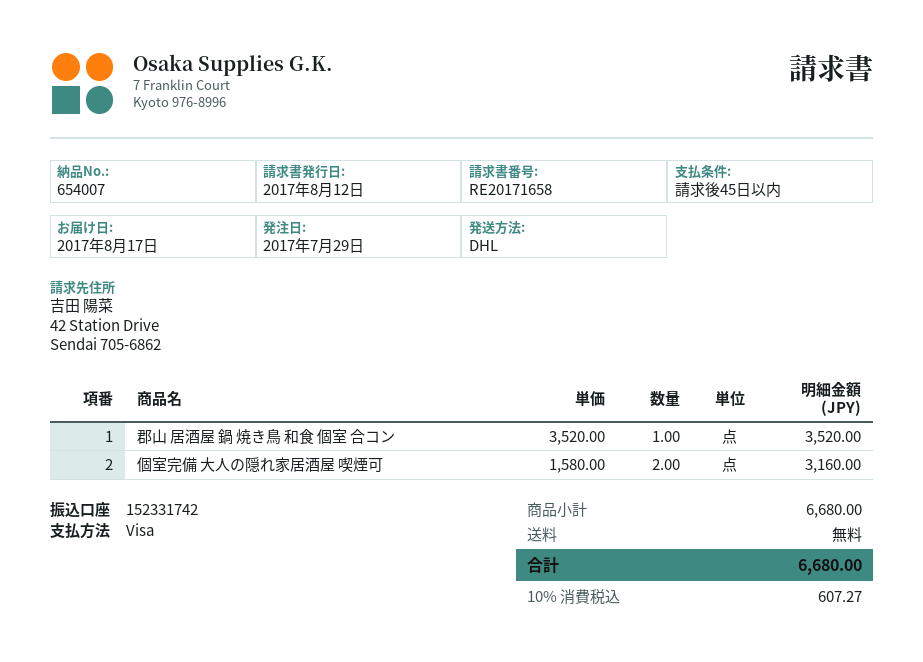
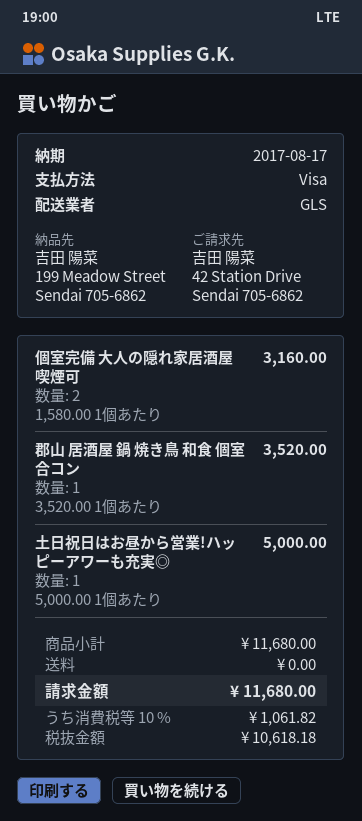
shipping method: DHL -> GLS
土日祝日はお昼から営業!ハッピーアワーも充実◎: none -> 1 x 5000.00 = 5000.00
subtotal: 6680.00 -> 11680.00
tax: 10% = 607.27 -> 10% = 1061.82
total: 6680.00 -> 11680.00

